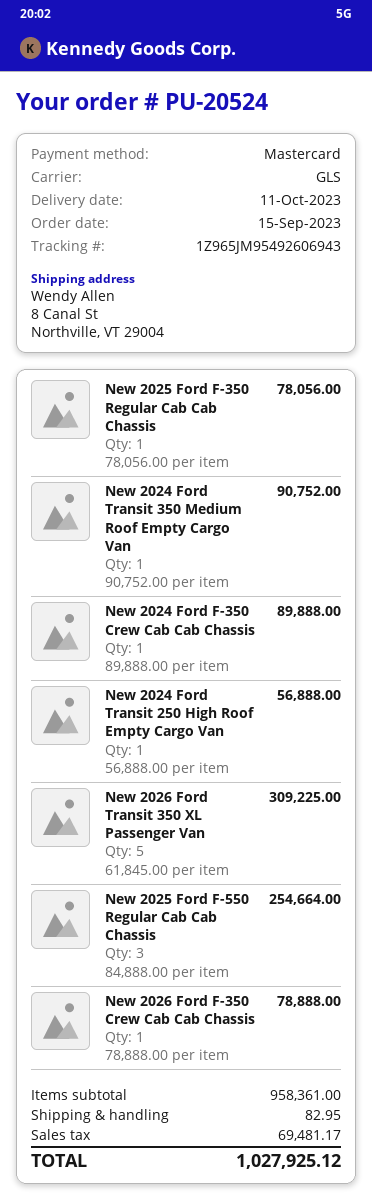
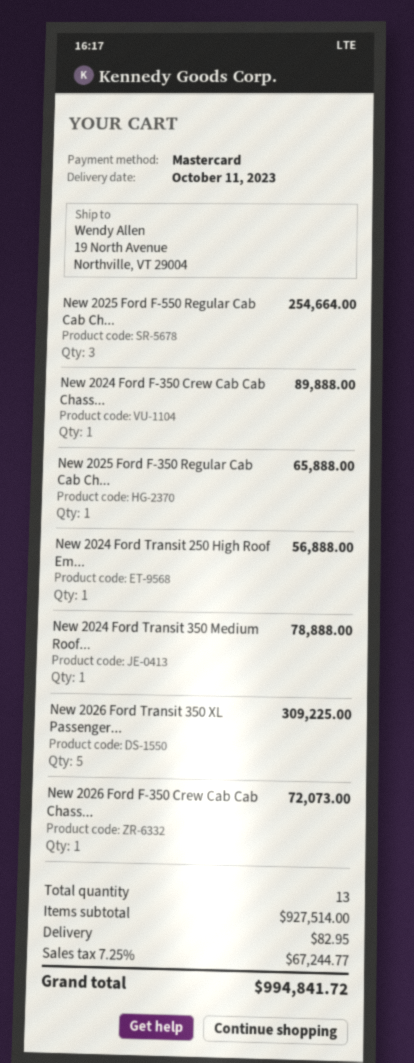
ship to: 8 Canal St, Northville, VT 29004 -> 19 North Avenue, Northville, VT 29004
New 2025 Ford F-350 Regular Cab Cab Chassis: 1 for 78056.00 -> 1 for 65888.00
New 2024 Ford Transit 350 Medium Roof Empty Cargo Van: 1 for 90752.00 -> 1 for 78888.00
New 2026 Ford F-350 Crew Cab Cab Chassis: 1 for 78888.00 -> 1 for 72073.00
subtotal: 958361.00 -> 927514.00
tax: 69481.17 -> 67244.77
total: 1027925.12 -> 994841.72

